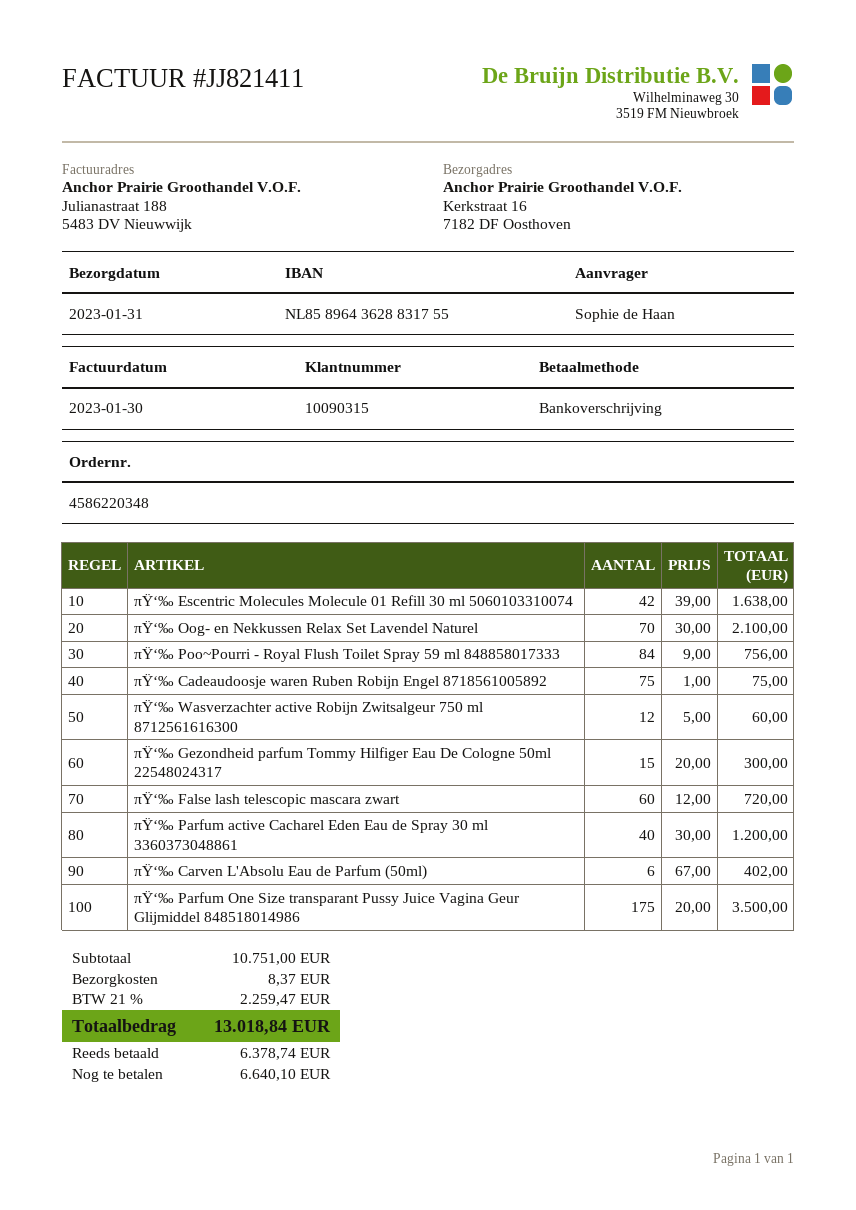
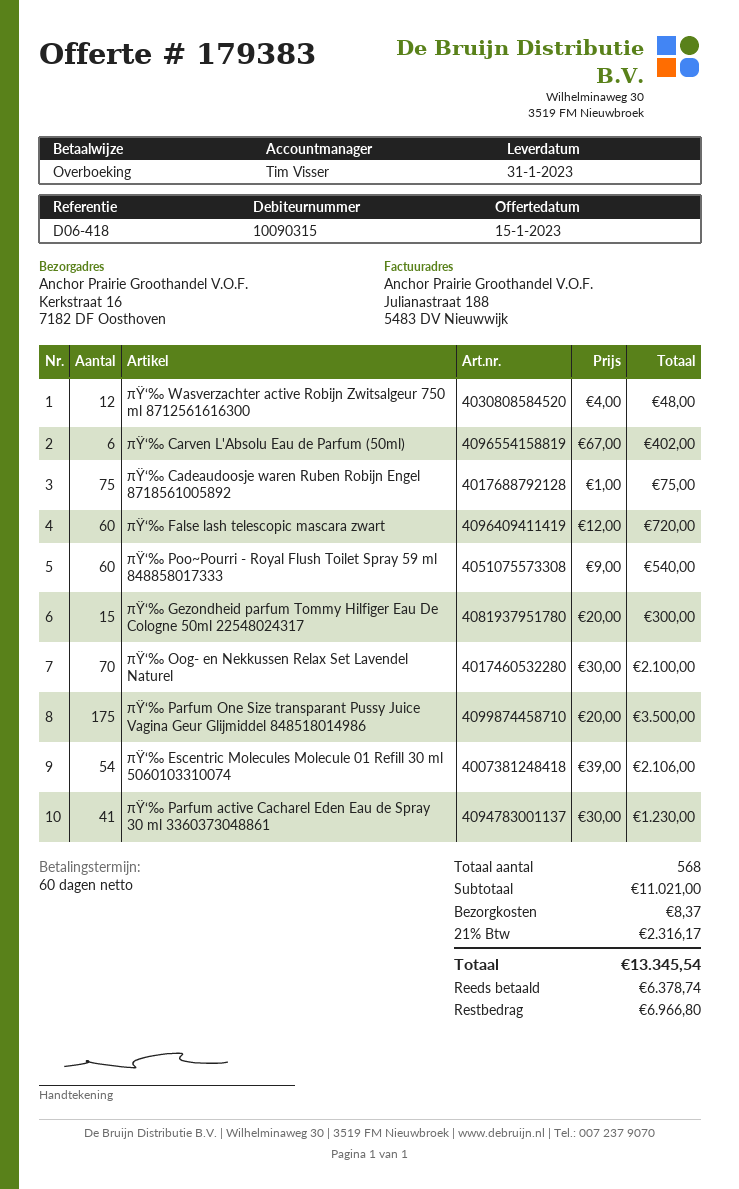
πŸ‘‰ Escentric Molecules Molecule 01 Refill 30 ml 5060103310074: 42 x 39.00 = 1638.00 -> 54 x 39.00 = 2106.00
πŸ‘‰ Poo~Pourri - Royal Flush Toilet Spray 59 ml 848858017333: 84 x 9.00 = 756.00 -> 60 x 9.00 = 540.00
πŸ‘‰ Wasverzachter active Robijn Zwitsalgeur 750 ml 8712561616300: 12 x 5.00 = 60.00 -> 12 x 4.00 = 48.00
πŸ‘‰ Parfum active Cacharel Eden Eau de Spray 30 ml 3360373048861: 40 x 30.00 = 1200.00 -> 41 x 30.00 = 1230.00
subtotal: 10751.00 -> 11021.00
tax: 21% = 2259.47 -> 21% = 2316.17
total: 13018.84 -> 13345.54
balance: 6640.10 -> 6966.80

